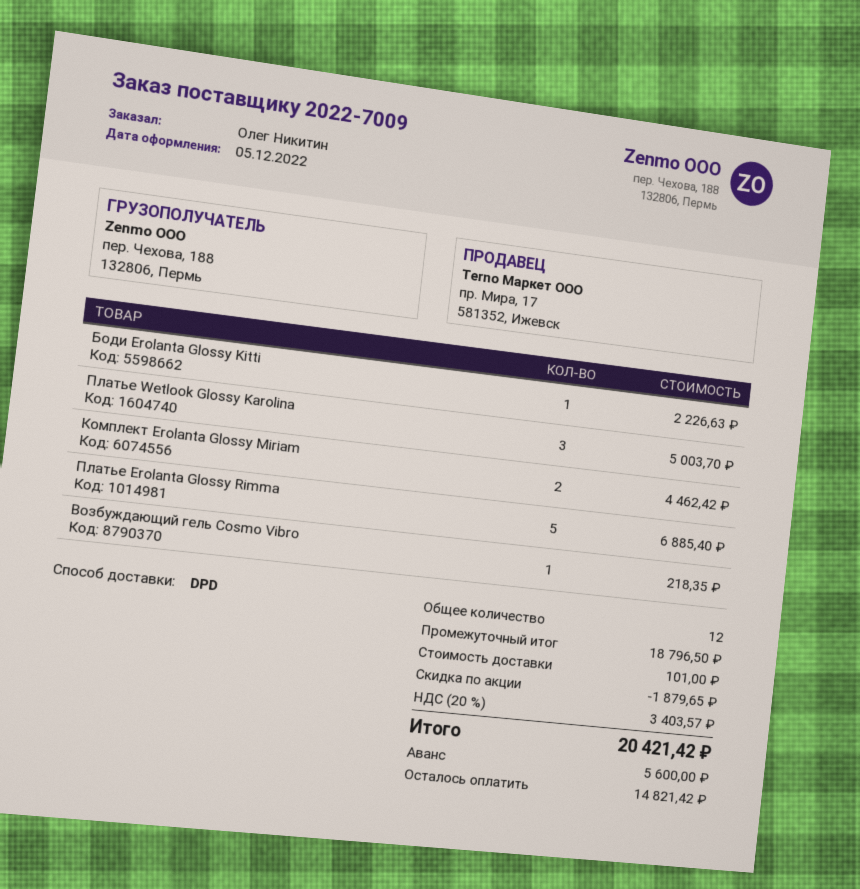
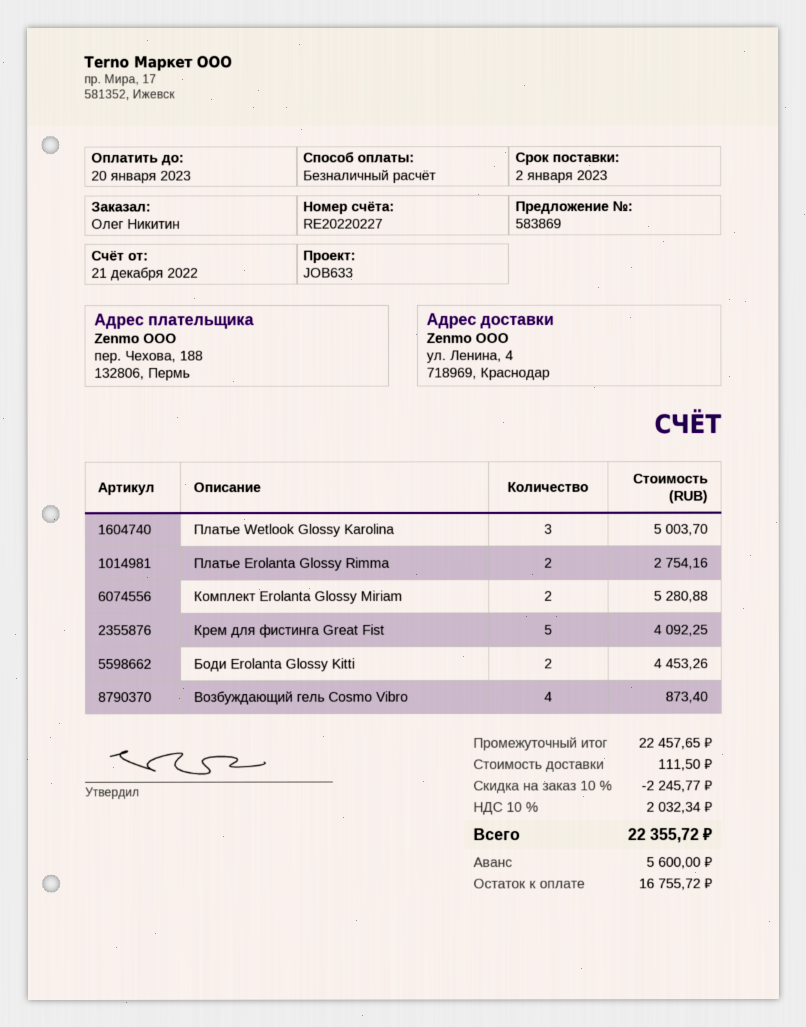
ship to: пер. Чехова, 188, 132806, Пермь -> ул. Ленина, 4, 718969, Краснодар
Боди Erolanta Glossy Kitti: 1 for 2226.63 -> 2 for 4453.26
Комплект Erolanta Glossy Miriam: 2 for 4462.42 -> 2 for 5280.88
Платье Erolanta Glossy Rimma: 5 for 6885.40 -> 2 for 2754.16
Возбуждающий гель Cosmo Vibro: 1 for 218.35 -> 4 for 873.40
Крем для фистинга Great Fist: none -> 5 for 4092.25
subtotal: 18796.50 -> 22457.65
discount: 1879.65 -> 2245.77
shipping: 101.00 -> 111.50
tax: 20% = 3403.57 -> 10% = 2032.34
total: 20421.42 -> 22355.72
balance: 14821.42 -> 16755.72

